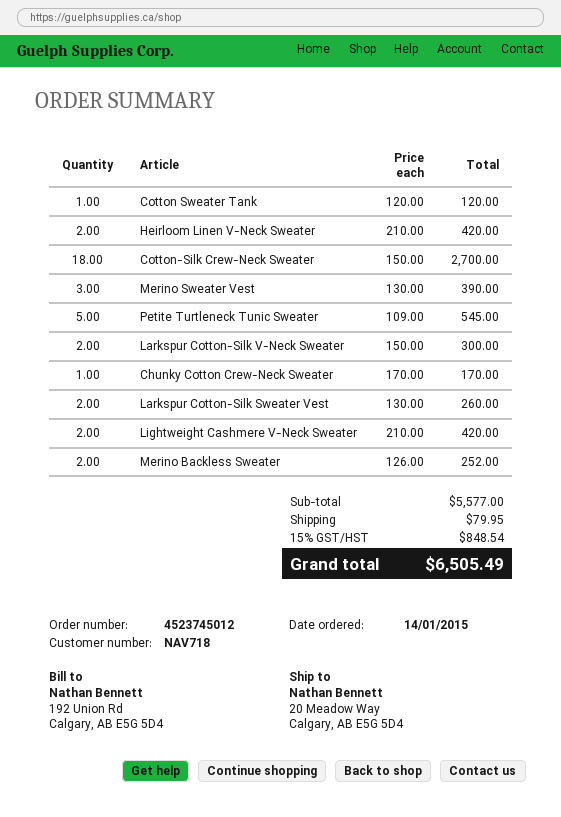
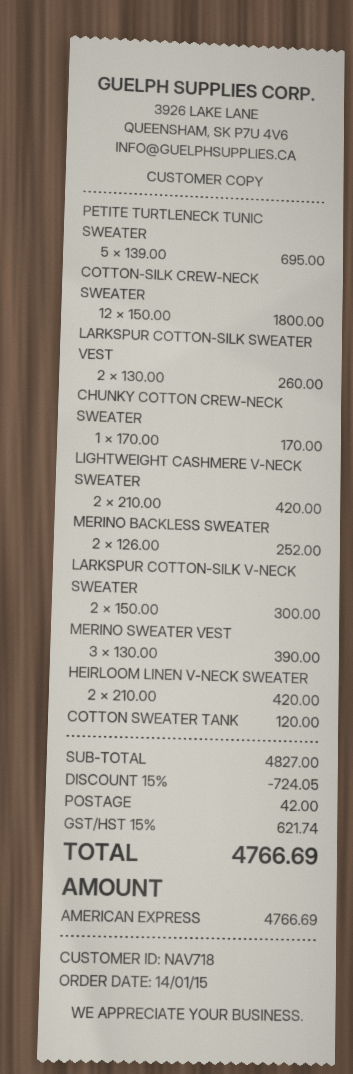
Cotton-Silk Crew-Neck Sweater: 18 x 150.00 = 2700.00 -> 12 x 150.00 = 1800.00
Petite Turtleneck Tunic Sweater: 5 x 109.00 = 545.00 -> 5 x 139.00 = 695.00
subtotal: 5577.00 -> 4827.00
discount: none -> 15% = 724.05
shipping: 79.95 -> 42.00
tax: 15% = 848.54 -> 15% = 621.74
total: 6505.49 -> 4766.69

